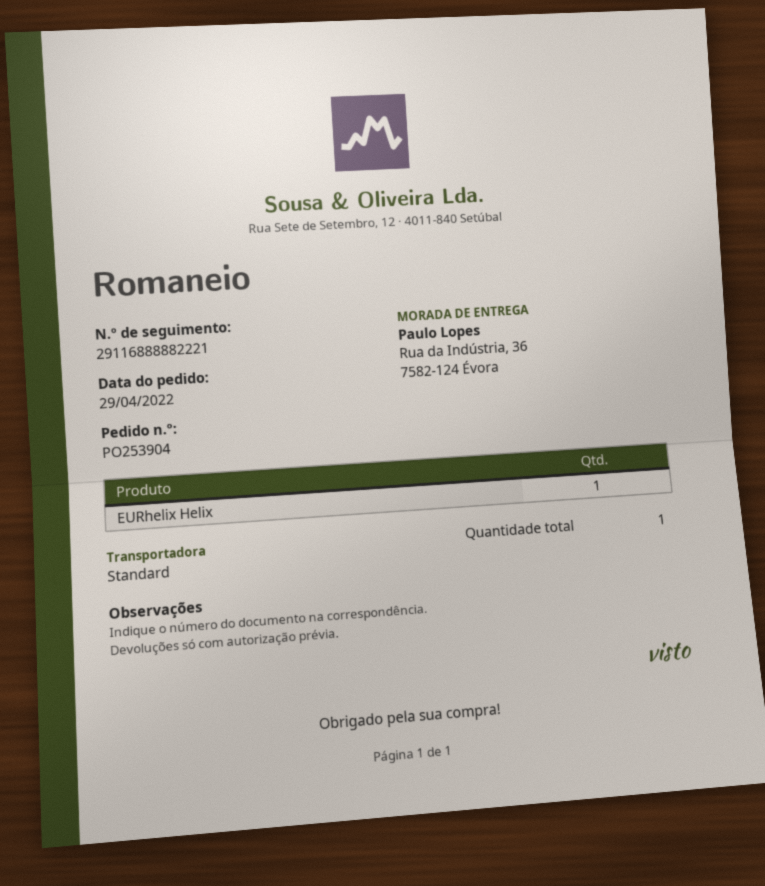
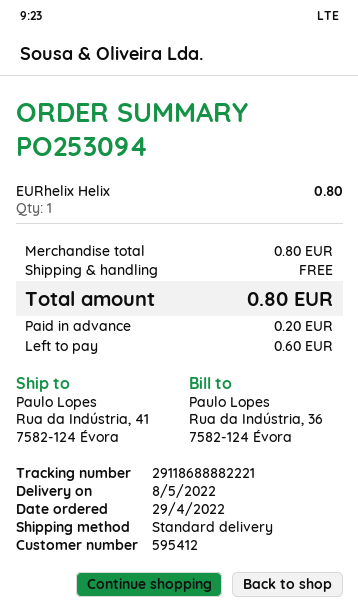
order number: PO253904 -> PO253094
tracking number: 29116888882221 -> 29118688882221
ship to: Rua da Indústria, 36, 7582-124 Évora -> Rua da Indústria, 41, 7582-124 Évora

